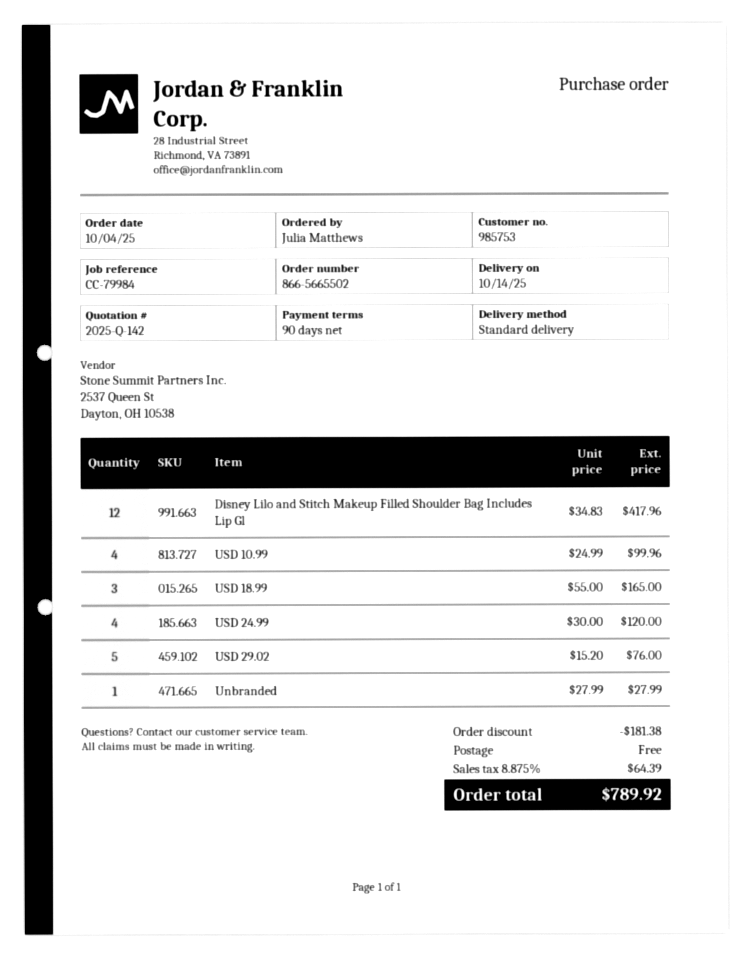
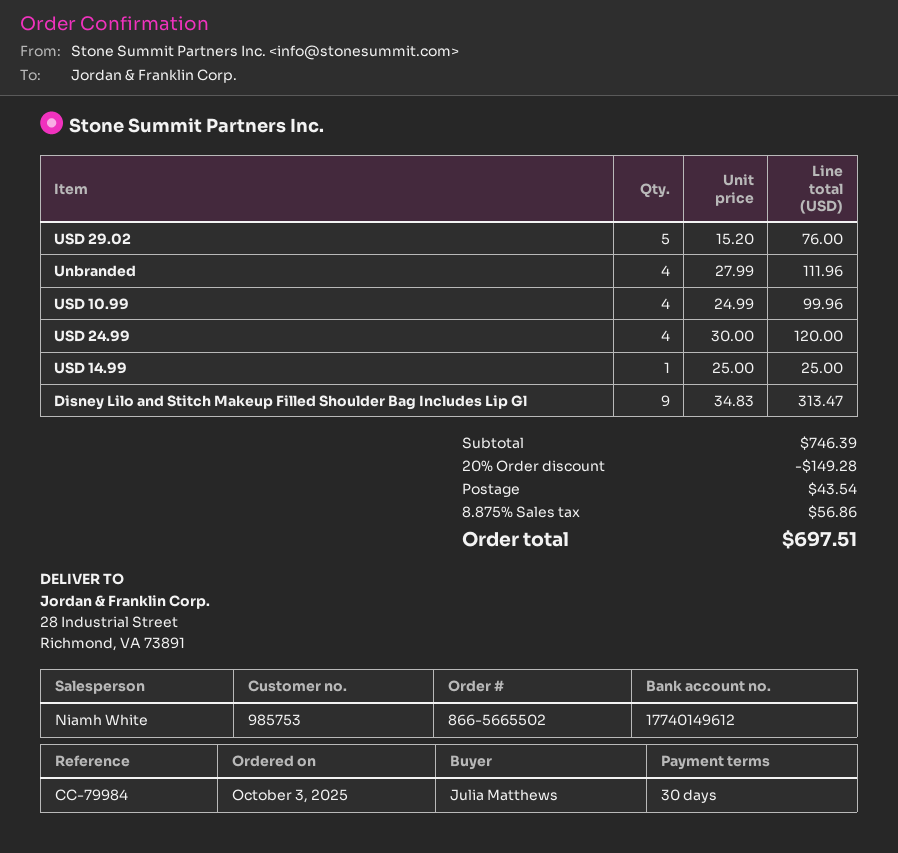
order date: 2025-10-04 -> 2025-10-03
payment terms: 90 days -> 30 days
Disney Lilo and Stitch Makeup Filled Shoulder Bag Includes Lip Gl: 12 x 34.83 = 417.96 -> 9 x 34.83 = 313.47
USD 18.99: 3 x 55.00 = 165.00 -> none
Unbranded: 1 x 27.99 = 27.99 -> 4 x 27.99 = 111.96
USD 14.99: none -> 1 x 25.00 = 25.00
discount: 181.38 -> 149.28
shipping: 0.00 -> 43.54
tax: 8.875% = 64.39 -> 8.875% = 56.86
total: 789.92 -> 697.51

